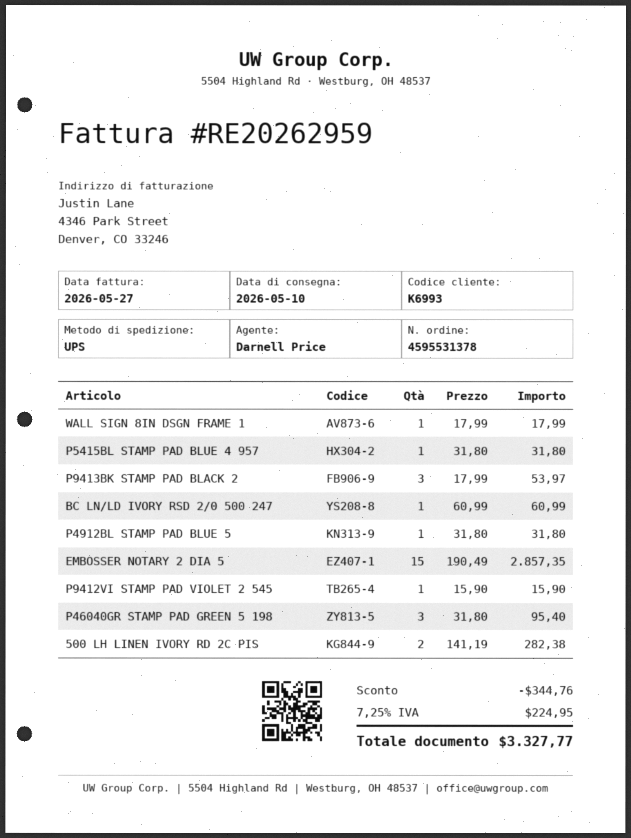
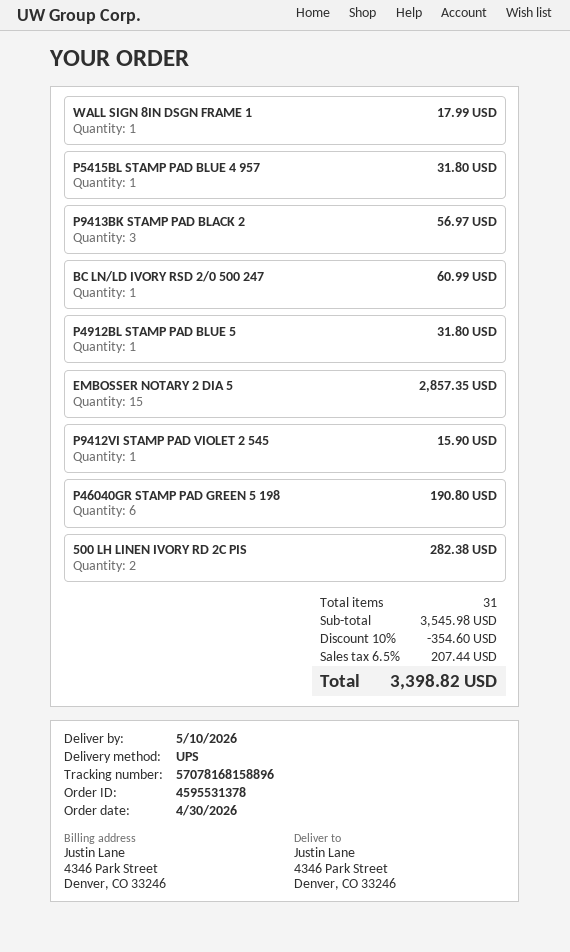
P9413BK STAMP PAD BLACK 2: 3 for 53.97 -> 3 for 56.97
P46040GR STAMP PAD GREEN 5 198: 3 for 95.40 -> 6 for 190.80
discount: 344.76 -> 354.60
tax: 7.25% = 224.95 -> 6.5% = 207.44
total: 3327.77 -> 3398.82

